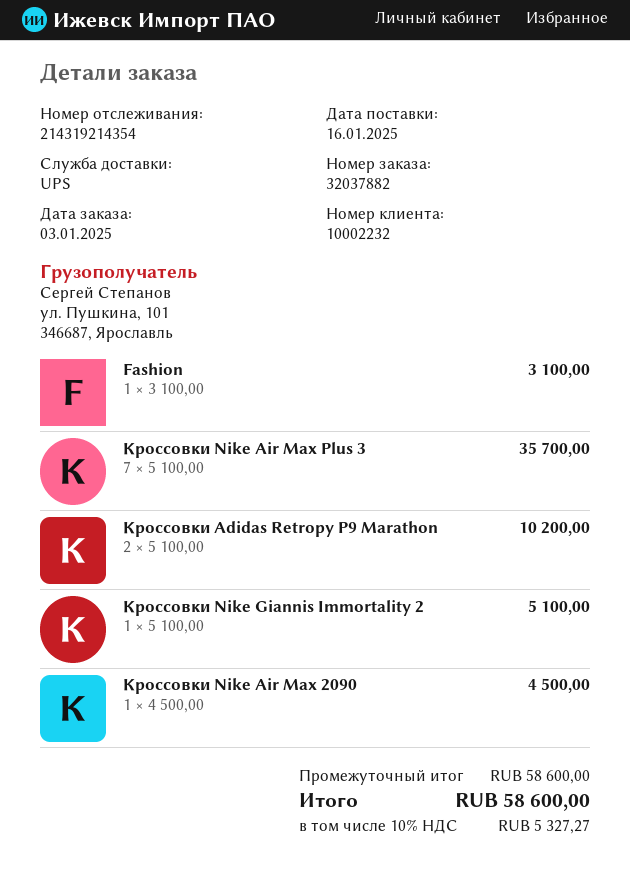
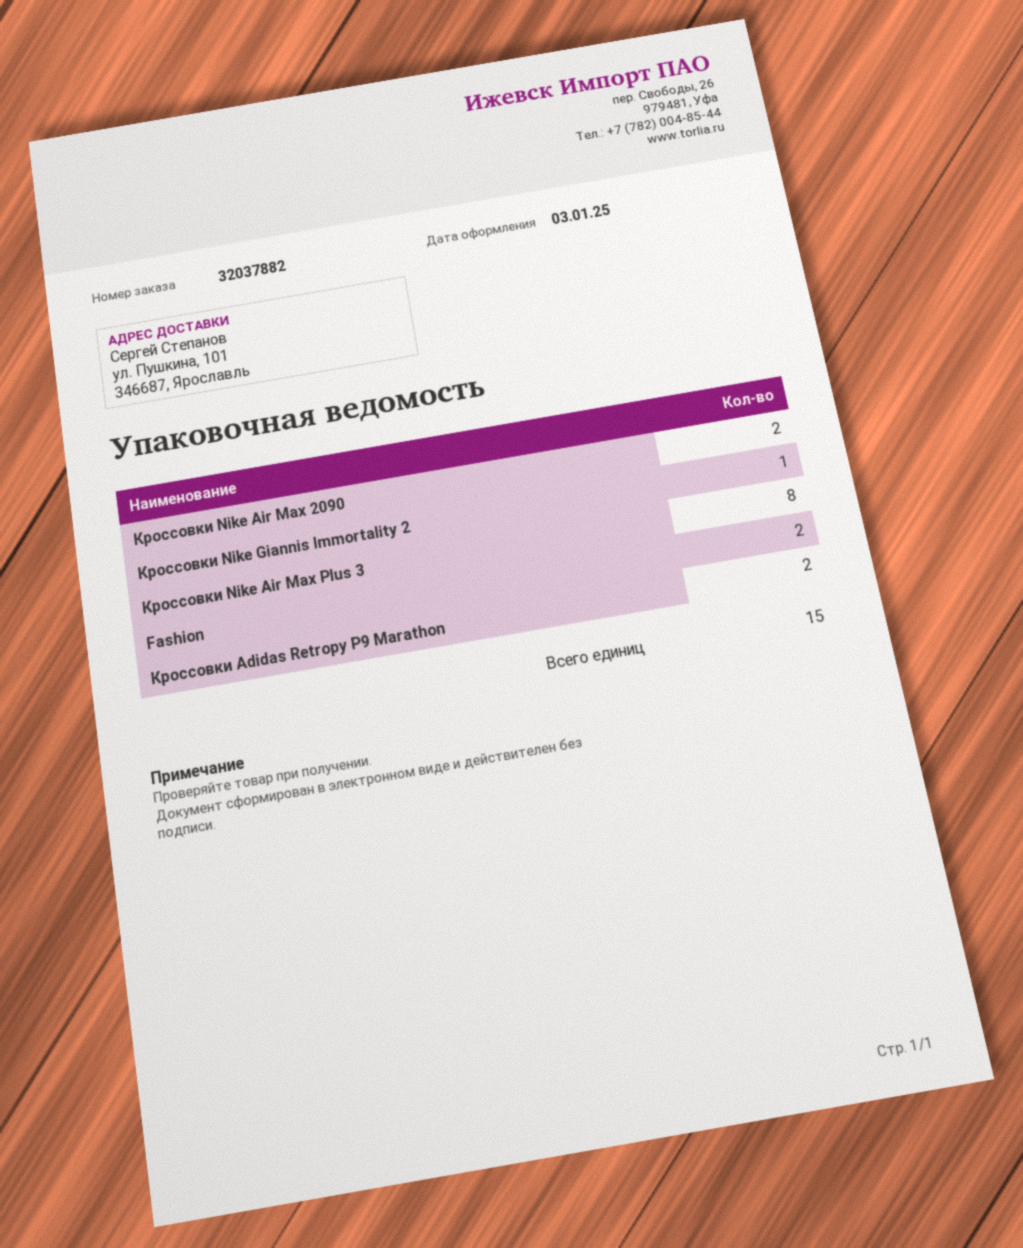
Fashion: 1 -> 2
Кроссовки Nike Air Max Plus 3: 7 -> 8
Кроссовки Nike Air Max 2090: 1 -> 2

